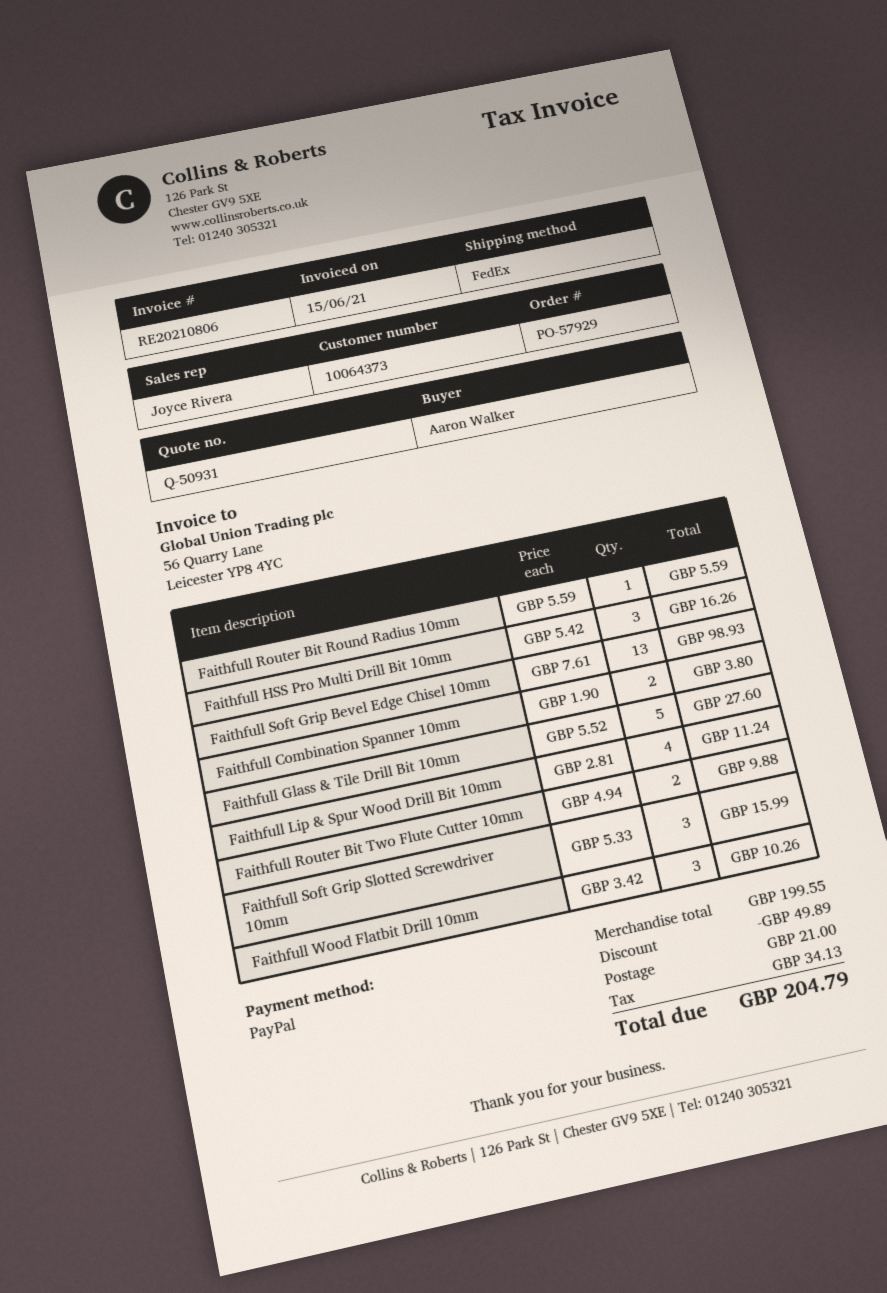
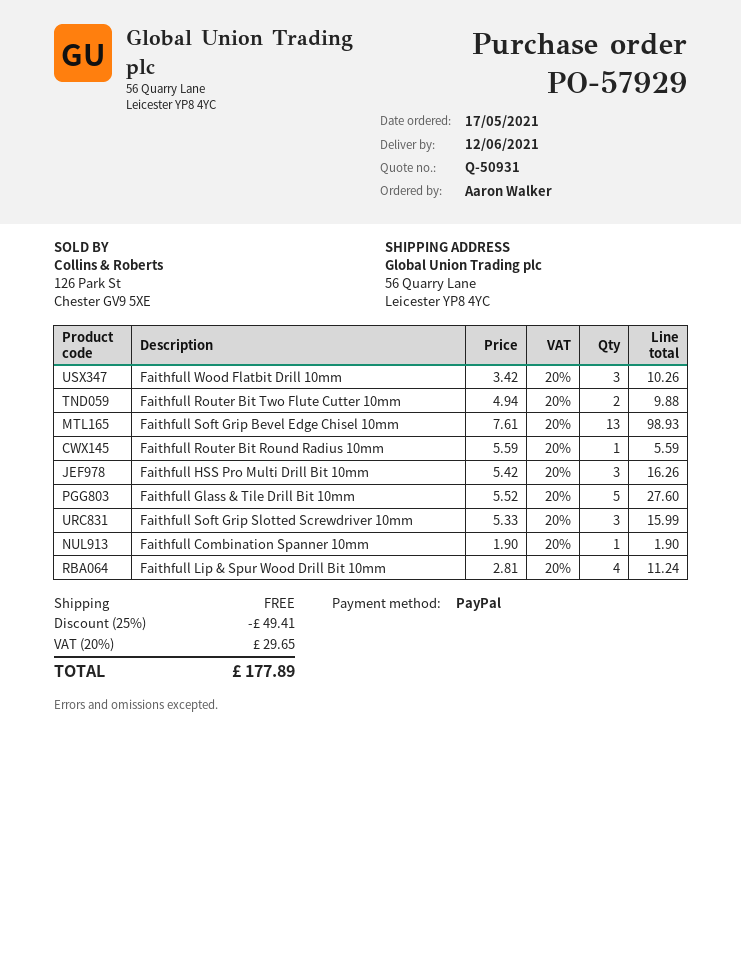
Faithfull Combination Spanner 10mm: 2 x 1.90 = 3.80 -> 1 x 1.90 = 1.90
discount: 49.89 -> 49.41
shipping: 21.00 -> 0.00
tax: 34.13 -> 29.65
total: 204.79 -> 177.89

